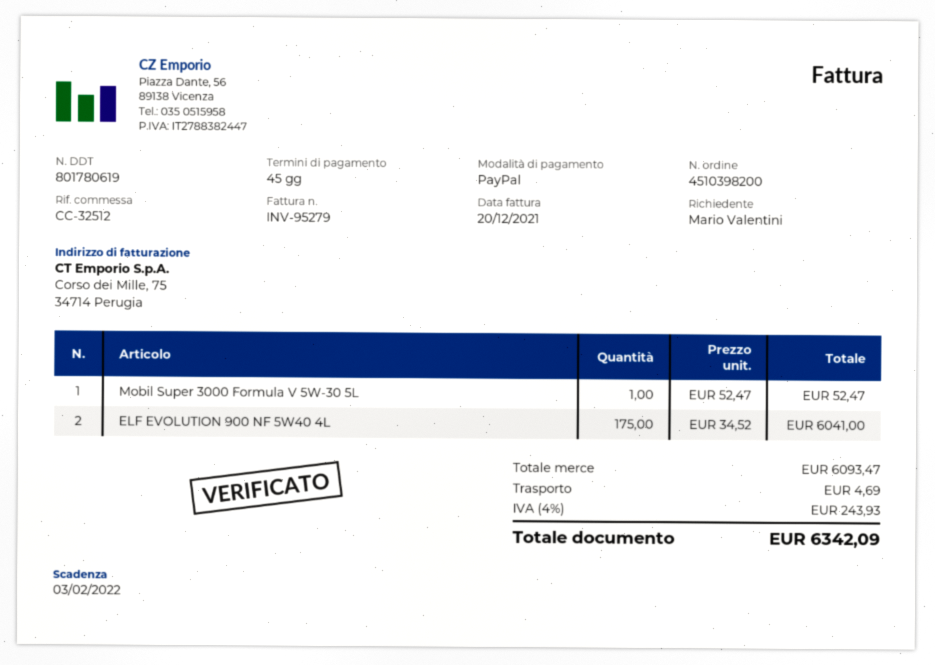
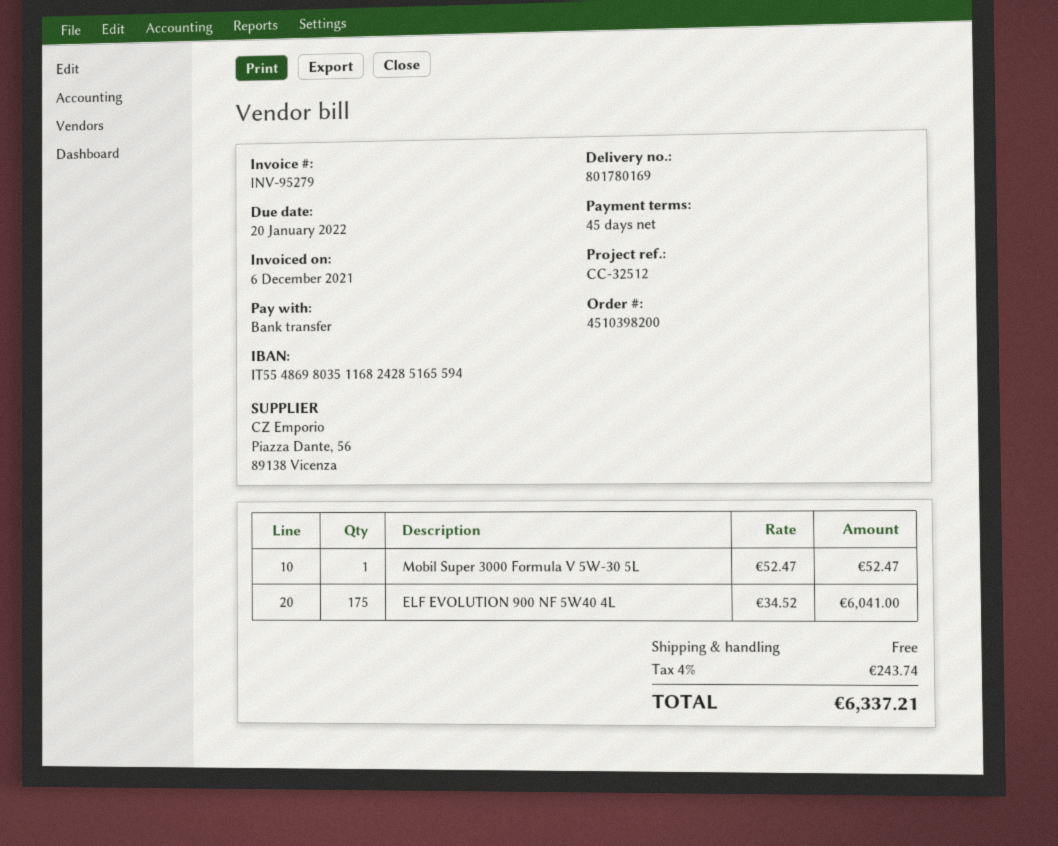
delivery note number: 801780619 -> 801780169
invoice date: 2021-12-20 -> 2021-12-06
due date: 2022-02-03 -> 2022-01-20
payment method: PayPal -> bank transfer
shipping: 4.69 -> 0.00
tax: 4% = 243.93 -> 4% = 243.74
total: 6342.09 -> 6337.21

